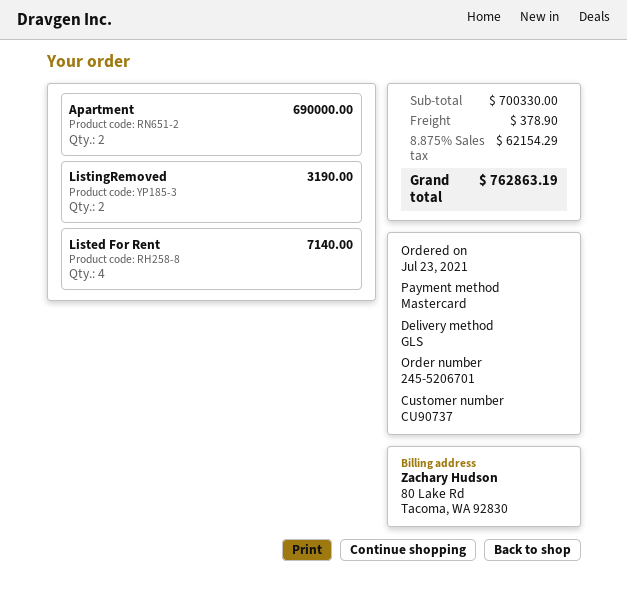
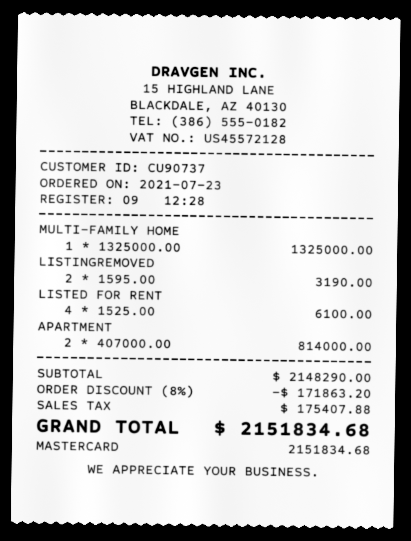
Apartment: 2 for 690000.00 -> 2 for 814000.00
Listed For Rent: 4 for 7140.00 -> 4 for 6100.00
MULTI-FAMILY HOME: none -> 1 for 1325000.00
subtotal: 700330.00 -> 2148290.00
discount: none -> 8% = 171863.20
shipping: 378.90 -> none
tax: 62154.29 -> 175407.88
total: 762863.19 -> 2151834.68

